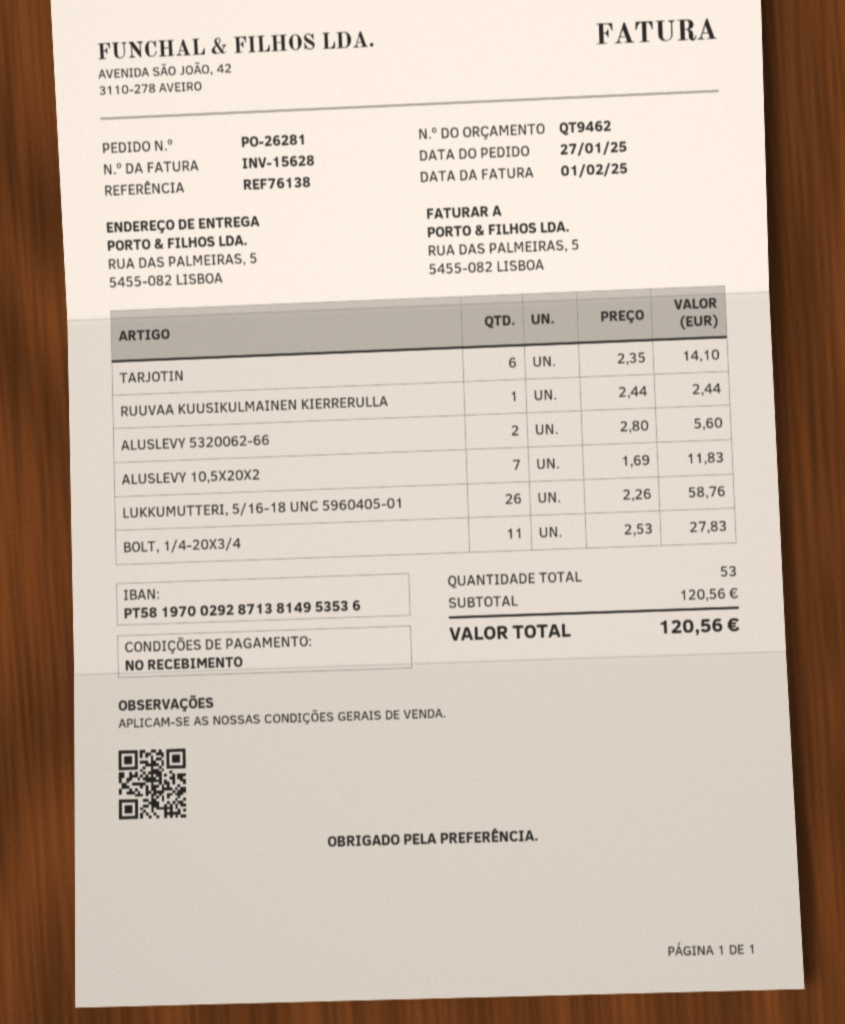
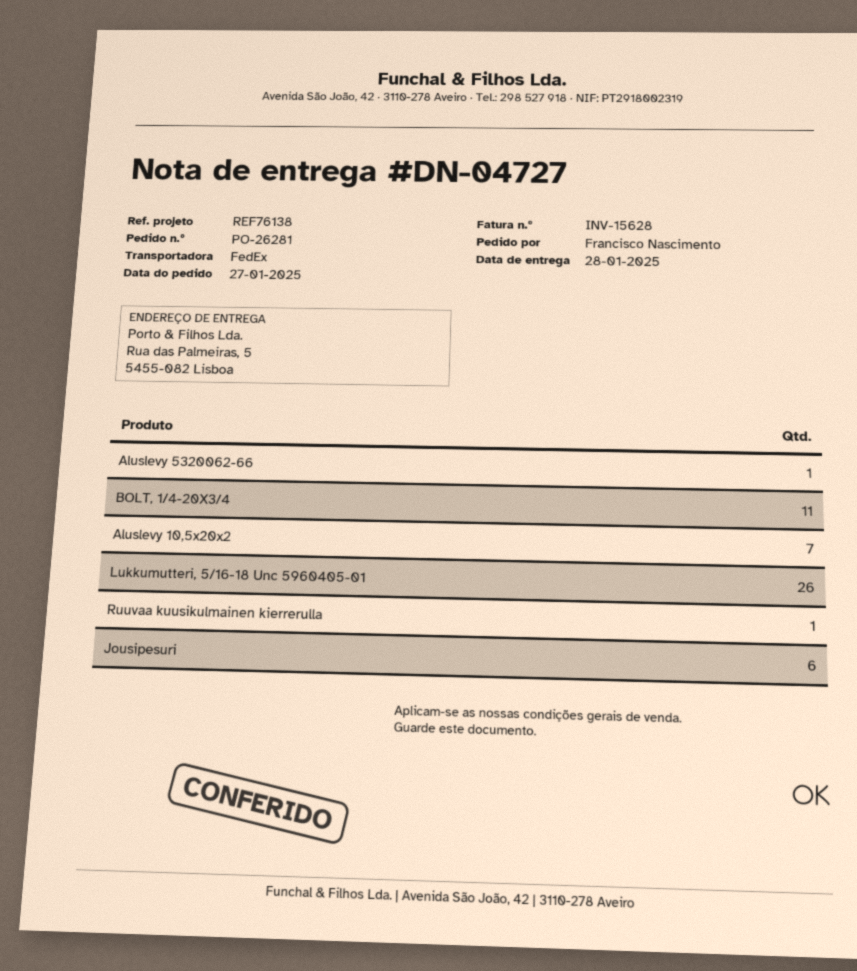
TARJOTIN: 6 -> none
ALUSLEVY 5320062-66: 2 -> 1
Jousipesuri: none -> 6

